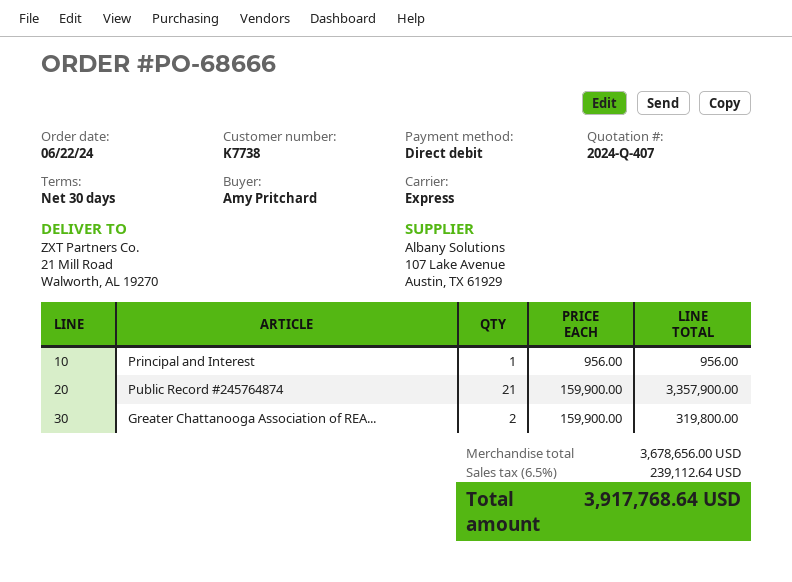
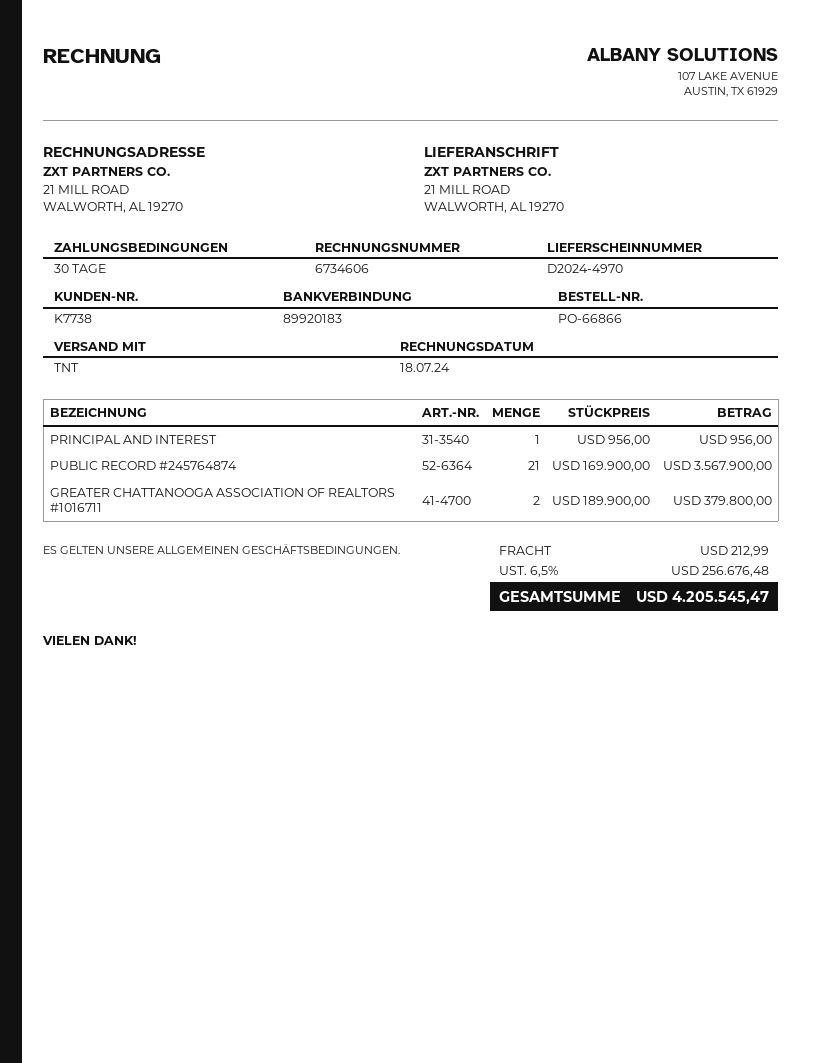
order number: PO-68666 -> PO-66866
shipping method: express -> TNT
Public Record #245764874: 21 x 159900.00 = 3357900.00 -> 21 x 169900.00 = 3567900.00
Greater Chattanooga Association of REA...: 2 x 159900.00 = 319800.00 -> 2 x 189900.00 = 379800.00
shipping: none -> 212.99
tax: 6.5% = 239112.64 -> 6.5% = 256676.48
total: 3917768.64 -> 4205545.47

